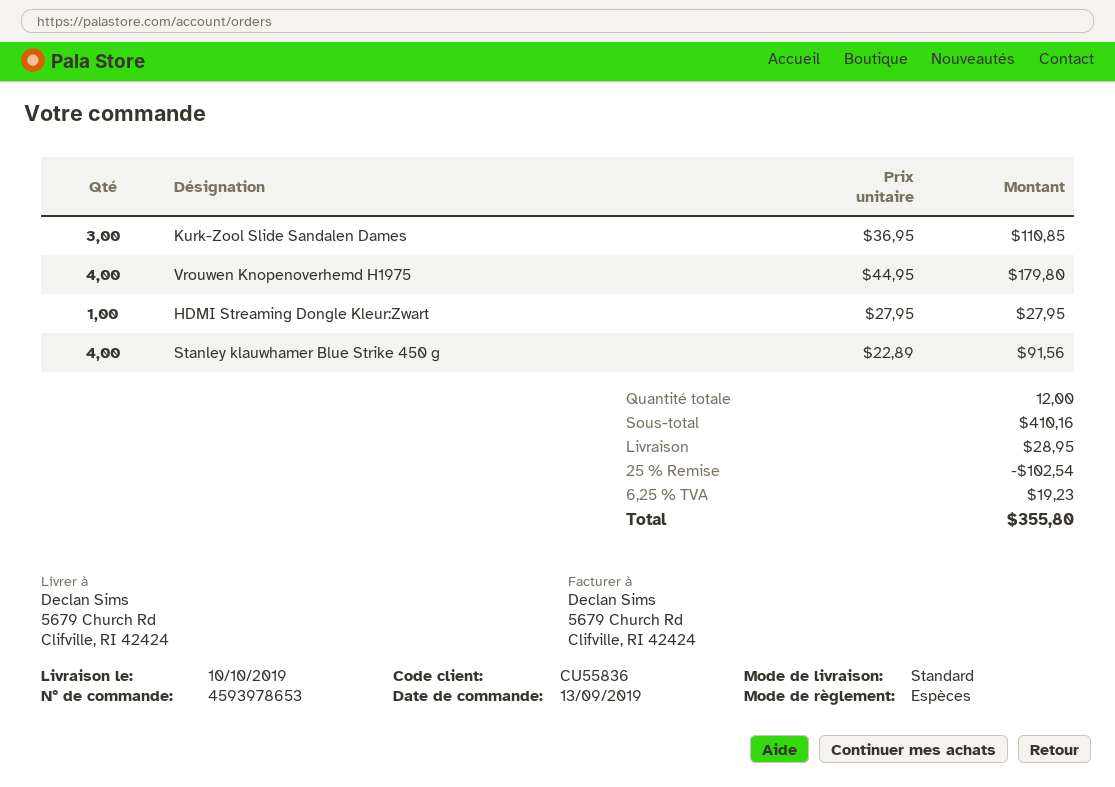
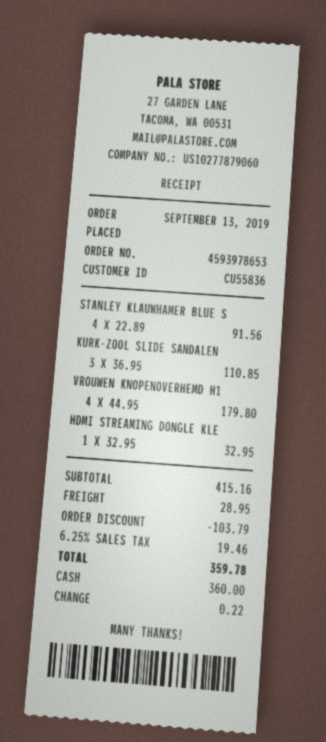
HDMI Streaming Dongle Kleur:Zwart: 1 x 27.95 = 27.95 -> 1 x 32.95 = 32.95
subtotal: 410.16 -> 415.16
discount: 102.54 -> 103.79
tax: 6.25% = 19.23 -> 6.25% = 19.46
total: 355.80 -> 359.78

